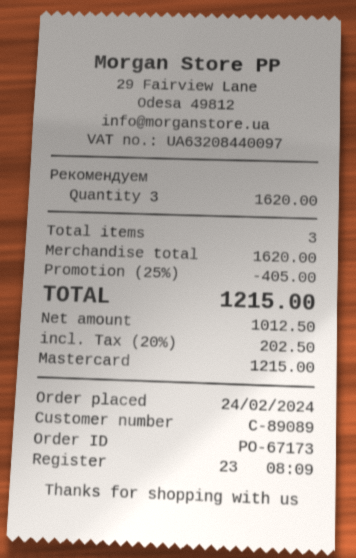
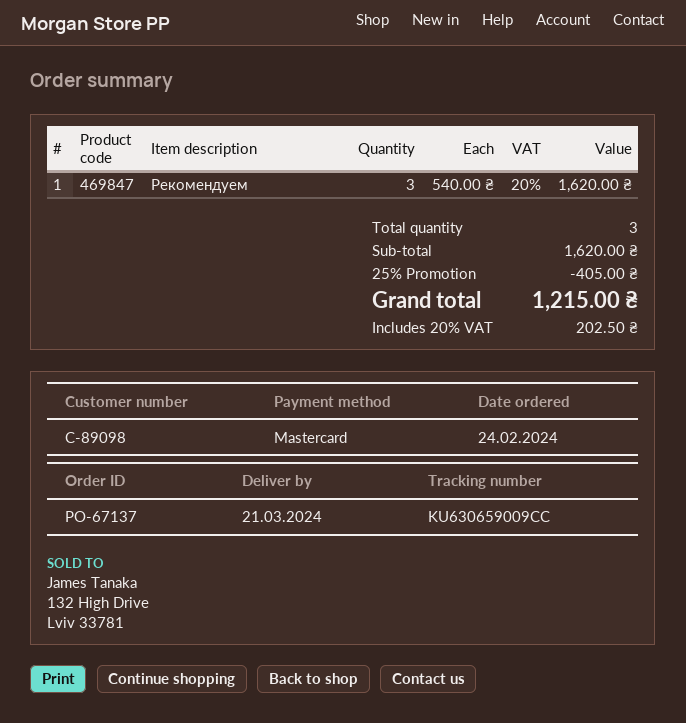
order number: PO-67173 -> PO-67137
customer number: C-89089 -> C-89098

